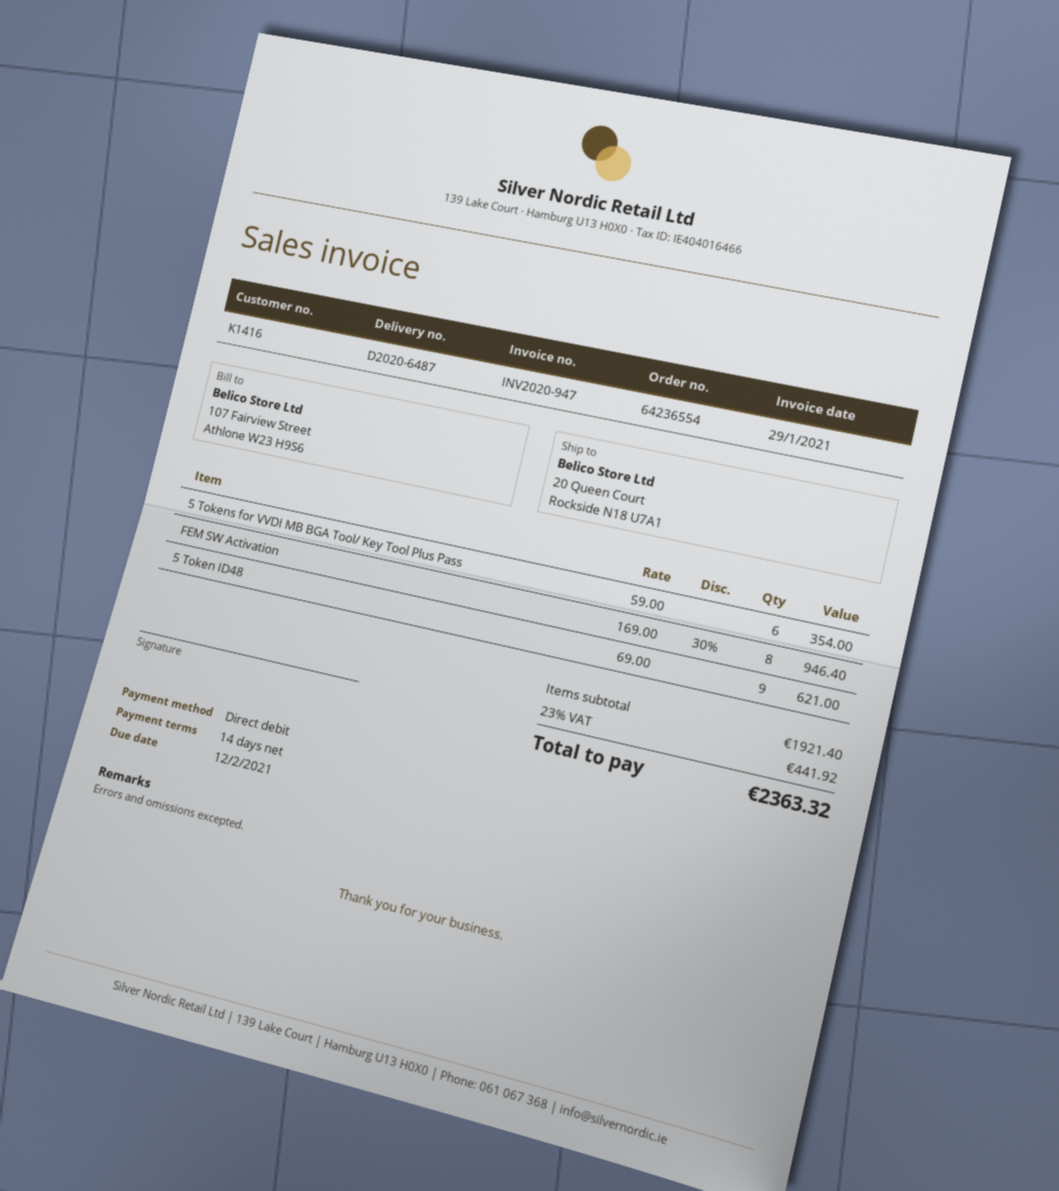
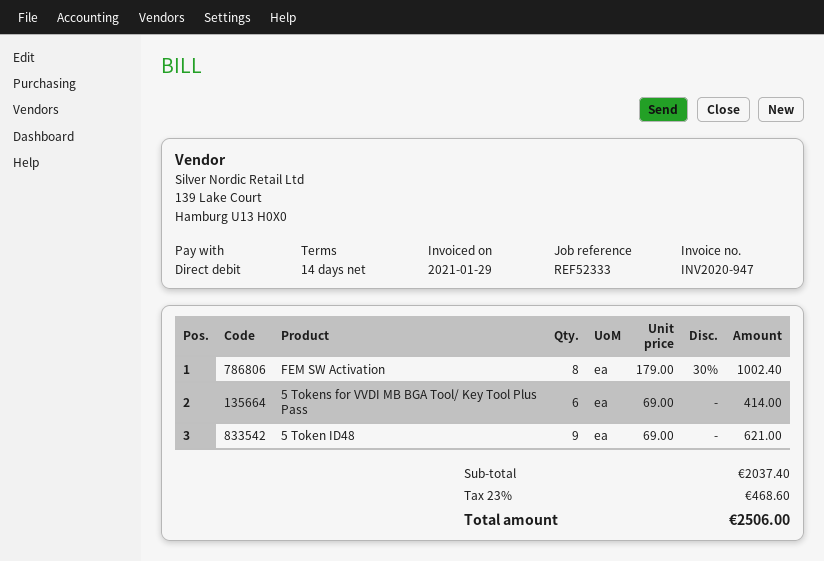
5 Tokens for VVDI MB BGA Tool/ Key Tool Plus Pass: 6 x 59.00 = 354.00 -> 6 x 69.00 = 414.00
FEM SW Activation: 8 x 169.00 - 30% = 946.40 -> 8 x 179.00 - 30% = 1002.40
subtotal: 1921.40 -> 2037.40
tax: 23% = 441.92 -> 23% = 468.60
total: 2363.32 -> 2506.00

